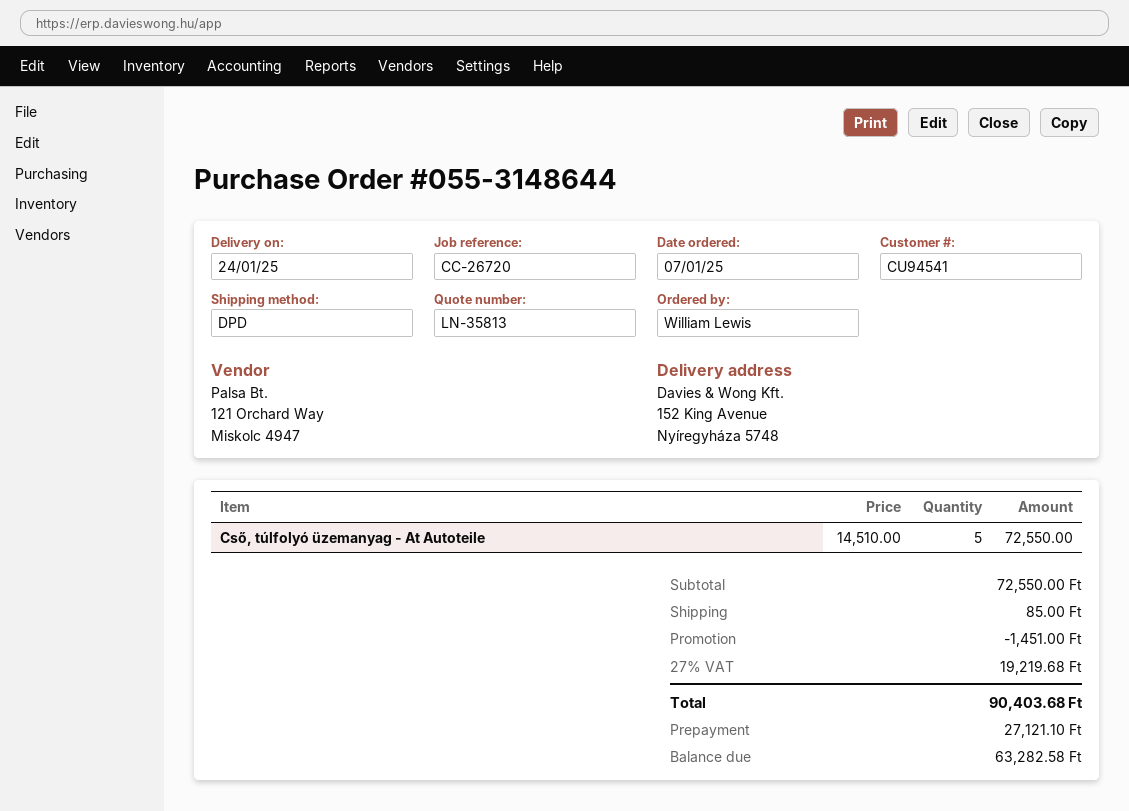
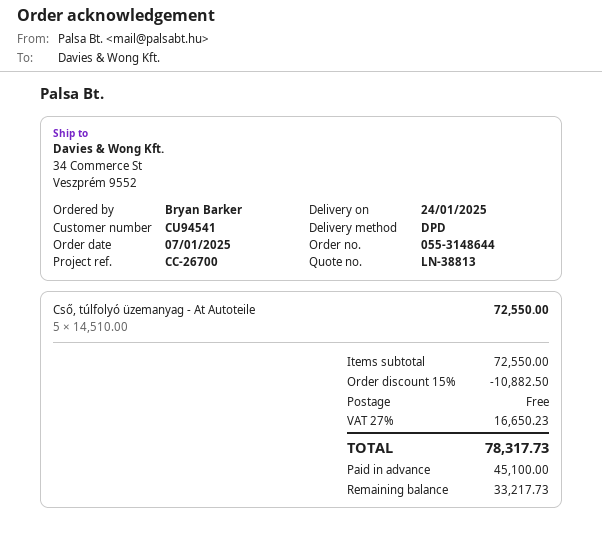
quote number: LN-35813 -> LN-38813
reference: CC-26720 -> CC-26700
ordered by: William Lewis -> Bryan Barker
ship to: 152 King Avenue, Nyíregyháza 5748 -> 34 Commerce St, Veszprém 9552
discount: 1451.00 -> 10882.50
shipping: 85.00 -> 0.00
tax: 27% = 19219.68 -> 27% = 16650.23
total: 90403.68 -> 78317.73
deposit: 27121.10 -> 45100.00
balance: 63282.58 -> 33217.73

